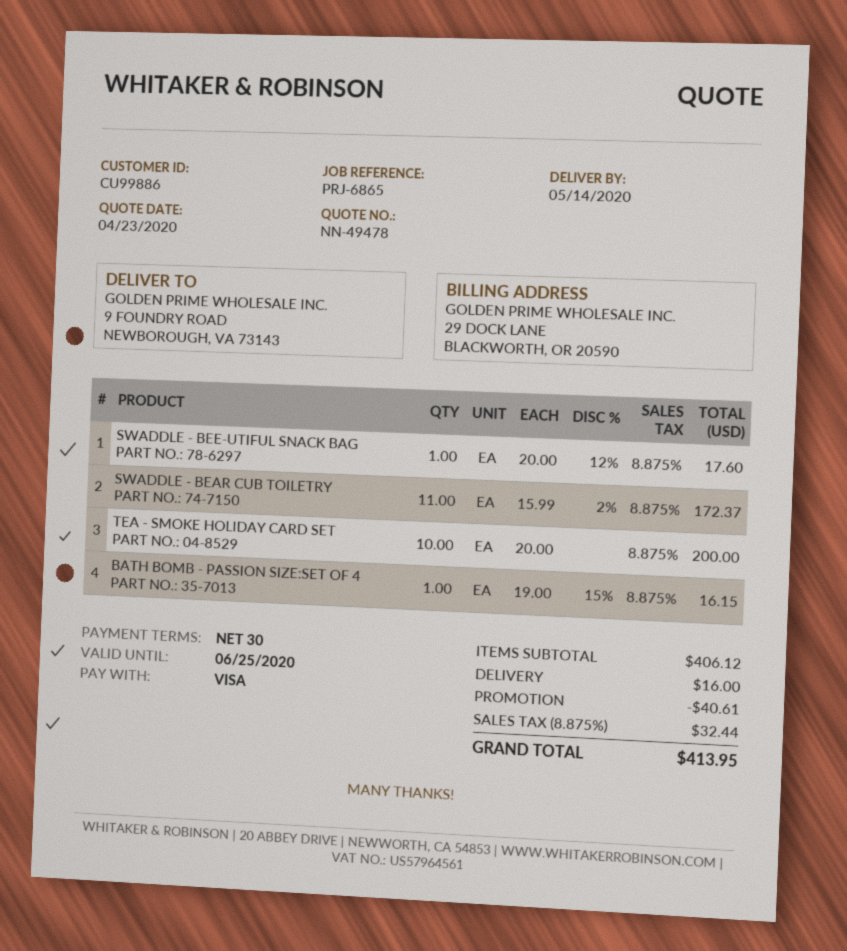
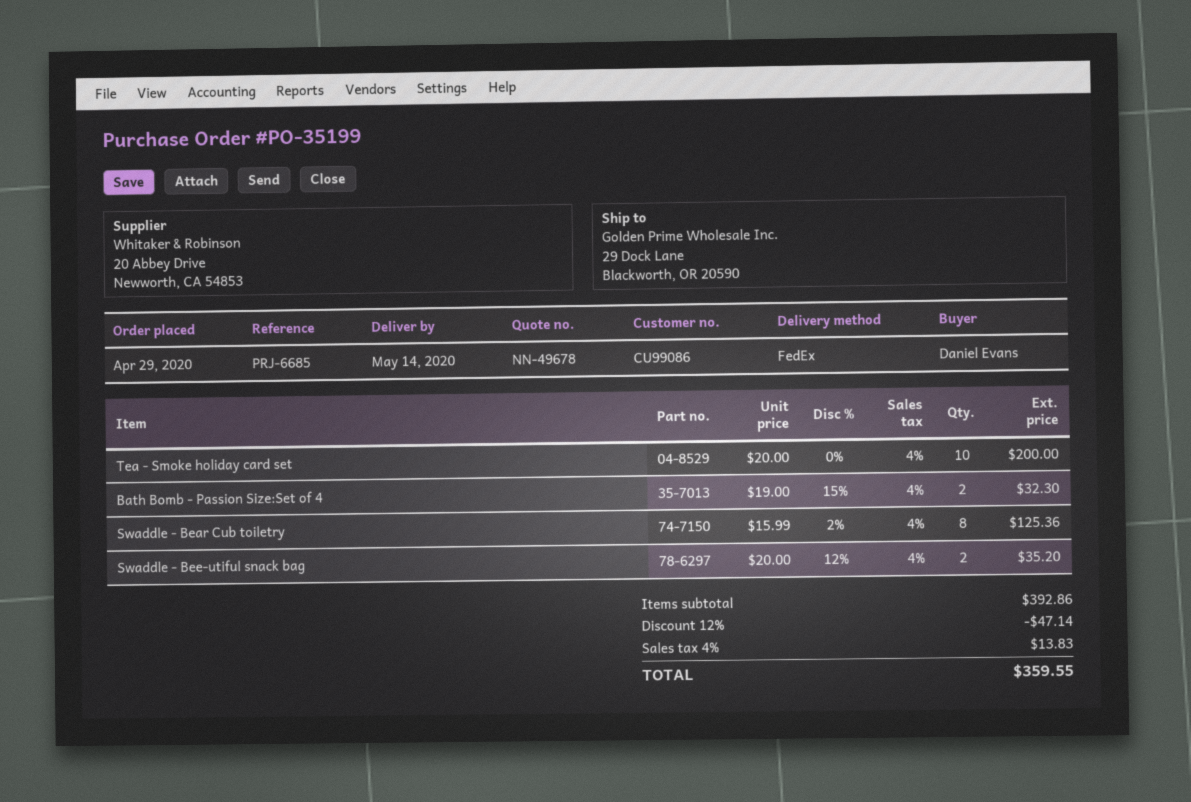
quote number: NN-49478 -> NN-49678
customer number: CU99886 -> CU99086
reference: PRJ-6865 -> PRJ-6685
ship to: 9 FOUNDRY ROAD, NEWBOROUGH, VA 73143 -> 29 Dock Lane, Blackworth, OR 20590
SWADDLE - BEE-UTIFUL SNACK BAG: 1 x 20.00 - 12% = 17.60 -> 2 x 20.00 - 12% = 35.20
SWADDLE - BEAR CUB TOILETRY: 11 x 15.99 - 2% = 172.37 -> 8 x 15.99 - 2% = 125.36
BATH BOMB - PASSION SIZE:SET OF 4: 1 x 19.00 - 15% = 16.15 -> 2 x 19.00 - 15% = 32.30
subtotal: 406.12 -> 392.86
discount: 40.61 -> 47.14
shipping: 16.00 -> none
tax: 8.875% = 32.44 -> 4% = 13.83
total: 413.95 -> 359.55

